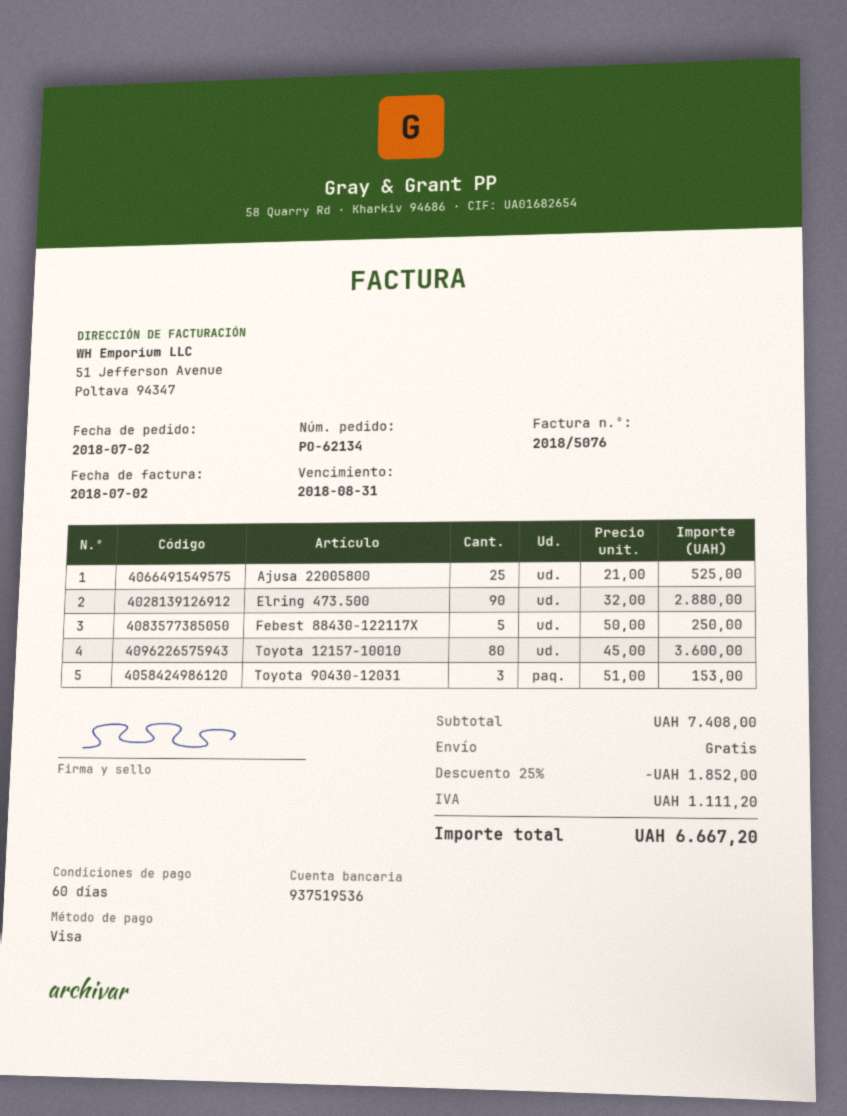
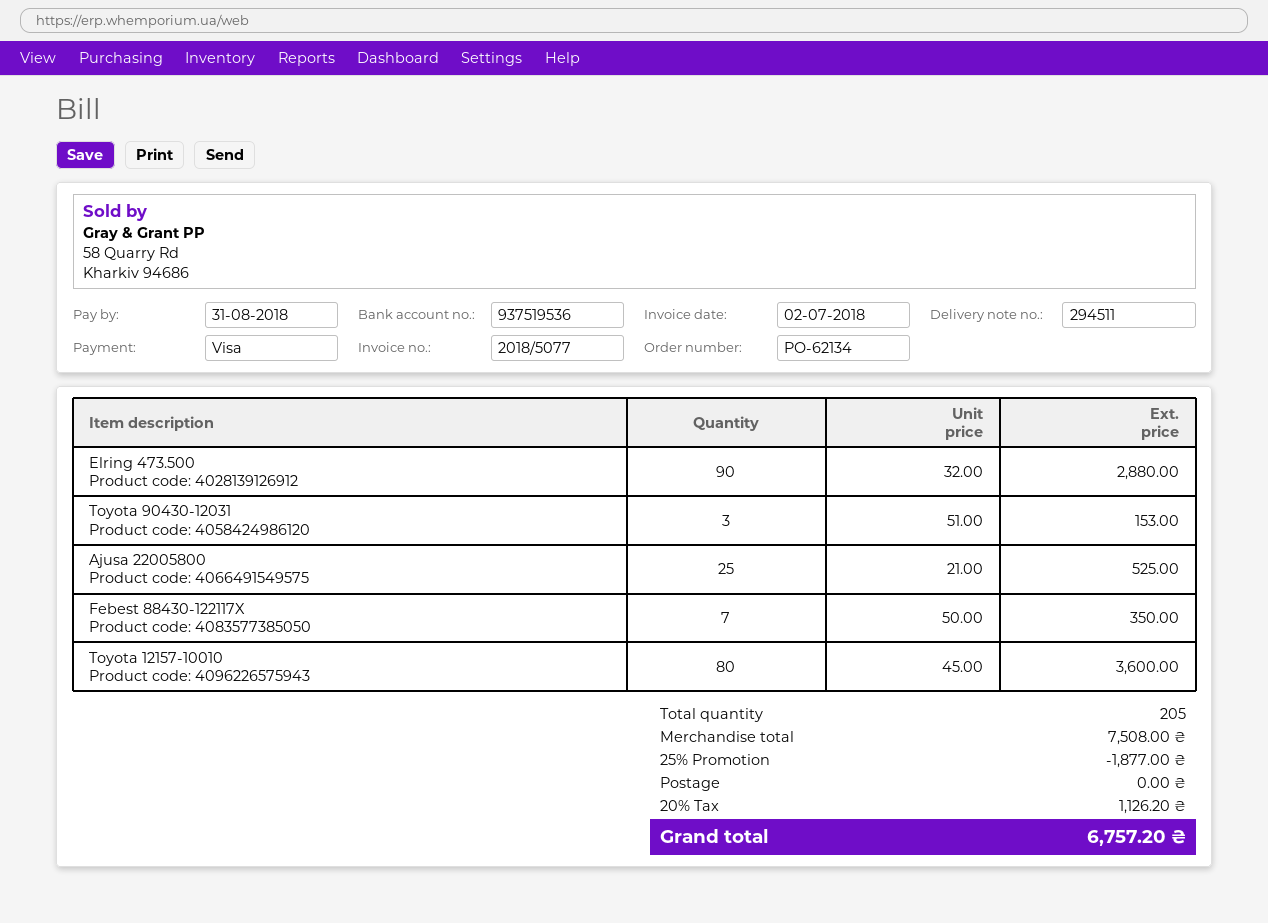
invoice number: 2018/5076 -> 2018/5077
Febest 88430-122117X: 5 x 50.00 = 250.00 -> 7 x 50.00 = 350.00
subtotal: 7408.00 -> 7508.00
discount: 25% = 1852.00 -> 25% = 1877.00
tax: 1111.20 -> 1126.20
total: 6667.20 -> 6757.20

